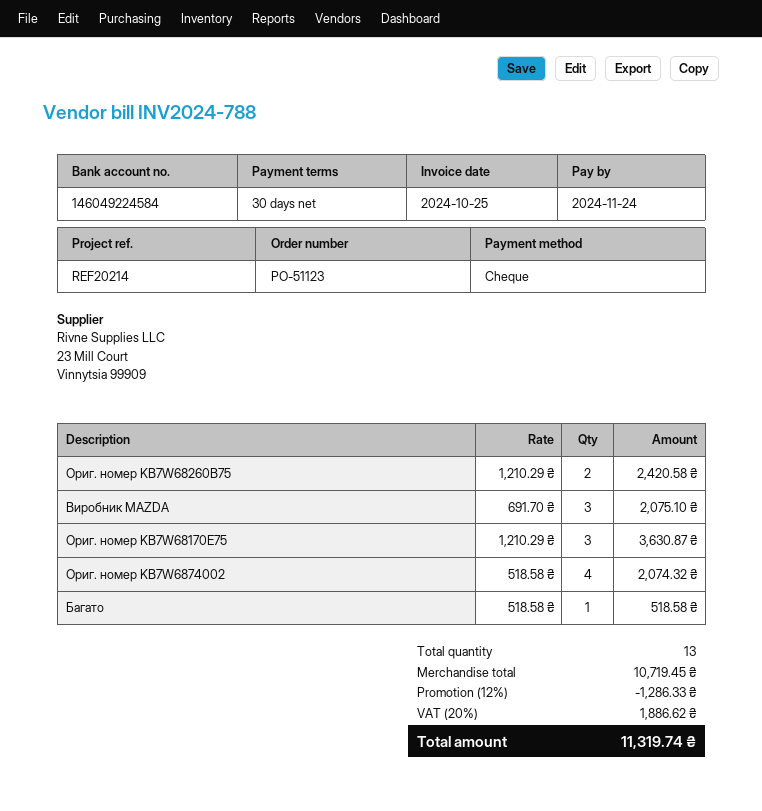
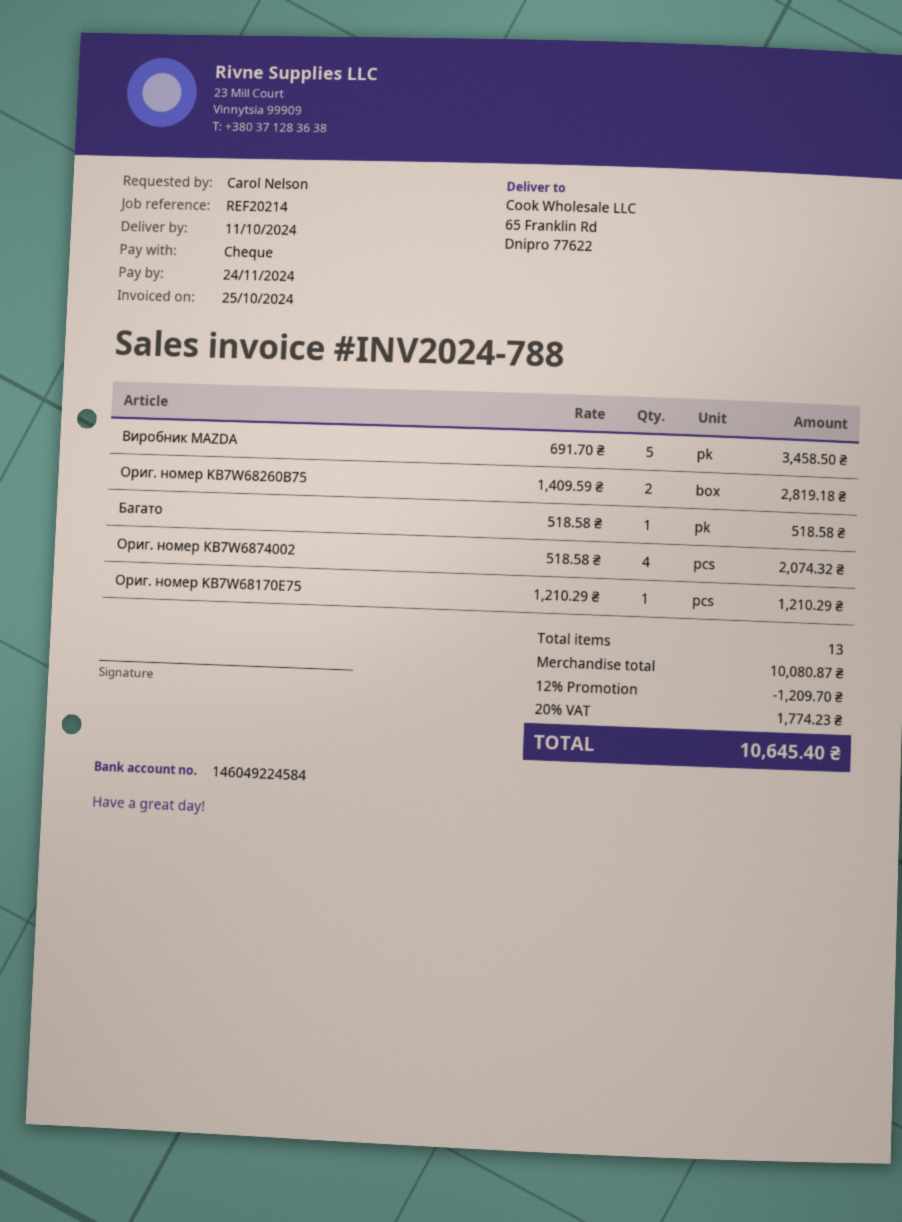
Ориг. номер KB7W68260B75: 2 x 1210.29 = 2420.58 -> 2 x 1409.59 = 2819.18
Виробник MAZDA: 3 x 691.70 = 2075.10 -> 5 x 691.70 = 3458.50
Ориг. номер KB7W68170E75: 3 x 1210.29 = 3630.87 -> 1 x 1210.29 = 1210.29
subtotal: 10719.45 -> 10080.87
discount: 12% = 1286.33 -> 12% = 1209.70
tax: 20% = 1886.62 -> 20% = 1774.23
total: 11319.74 -> 10645.40

